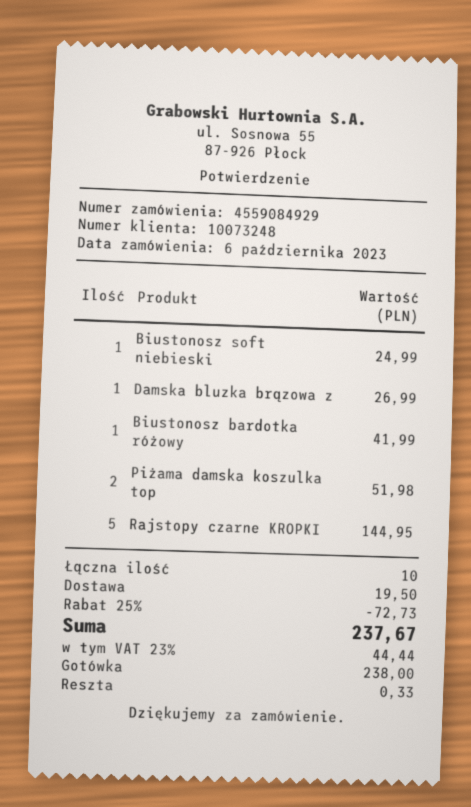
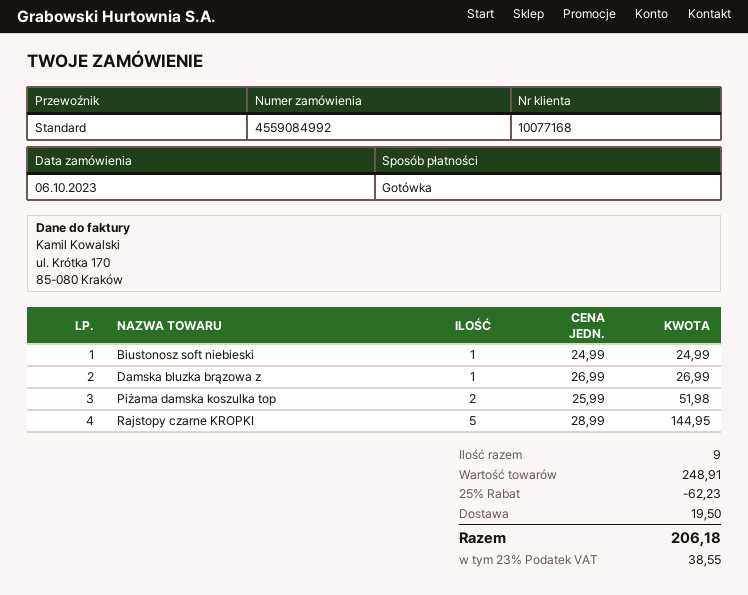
order number: 4559084929 -> 4559084992
customer number: 10073248 -> 10077168
Biustonosz bardotka różowy: 1 for 41.99 -> none
total quantity: 10 -> 9
discount: 25% = 72.73 -> 25% = 62.23
tax: 23% = 44.44 -> 23% = 38.55
total: 237.67 -> 206.18

